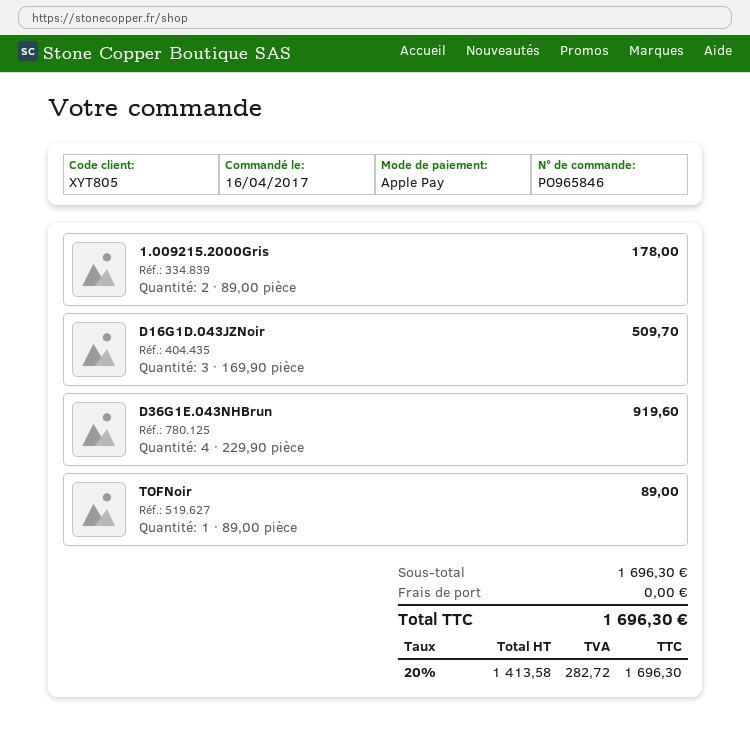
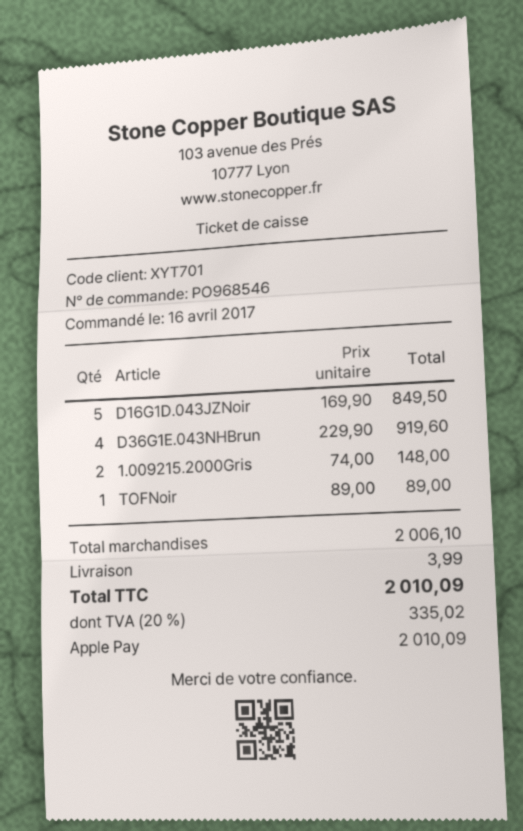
order number: PO965846 -> PO968546
customer number: XYT805 -> XYT701
1.009215.2000Gris: 2 x 89.00 = 178.00 -> 2 x 74.00 = 148.00
D16G1D.043JZNoir: 3 x 169.90 = 509.70 -> 5 x 169.90 = 849.50
subtotal: 1696.30 -> 2006.10
shipping: 0.00 -> 3.99
tax: 20% = 282.72 -> 20% = 335.02
total: 1696.30 -> 2010.09

